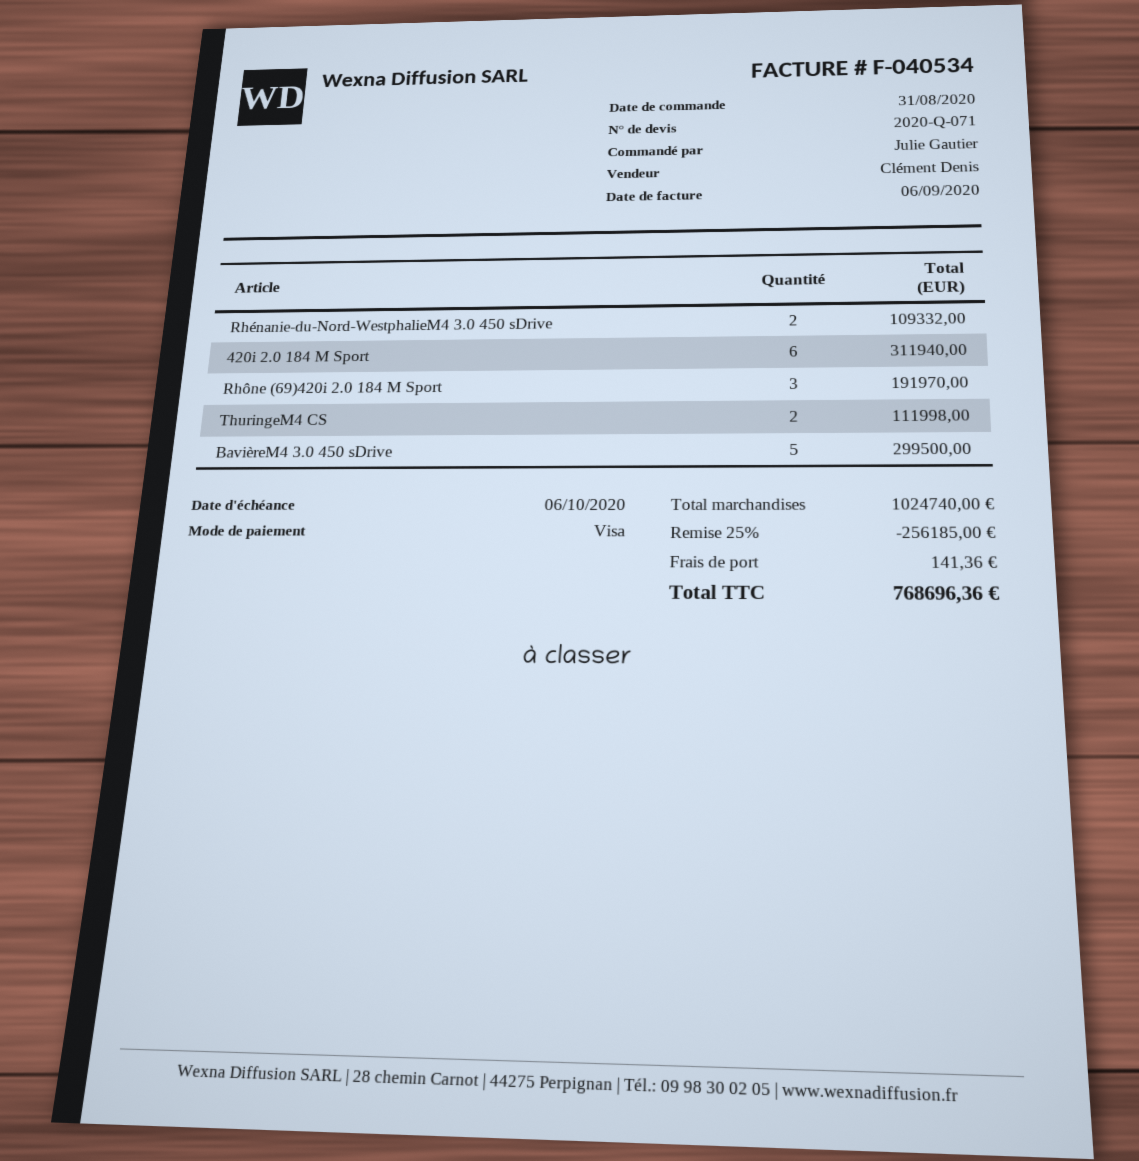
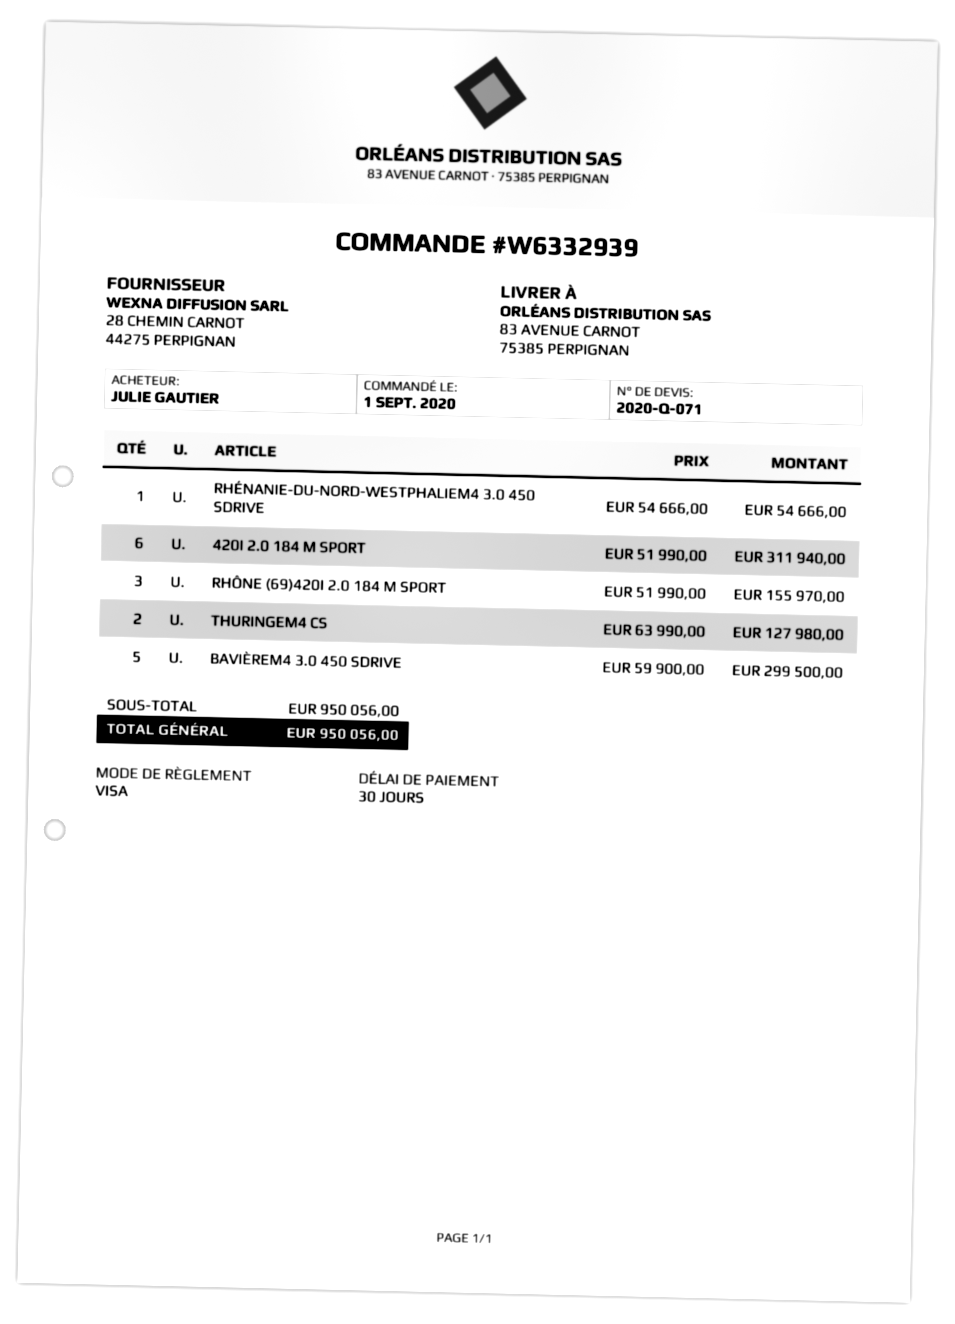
order date: 2020-08-31 -> 2020-09-01
Rhénanie-du-Nord-WestphalieM4 3.0 450 sDrive: 2 for 109332.00 -> 1 for 54666.00
Rhône (69)420i 2.0 184 M Sport: 3 for 191970.00 -> 3 for 155970.00
ThuringeM4 CS: 2 for 111998.00 -> 2 for 127980.00
subtotal: 1024740.00 -> 950056.00
discount: 25% = 256185.00 -> none
shipping: 141.36 -> none
total: 768696.36 -> 950056.00

